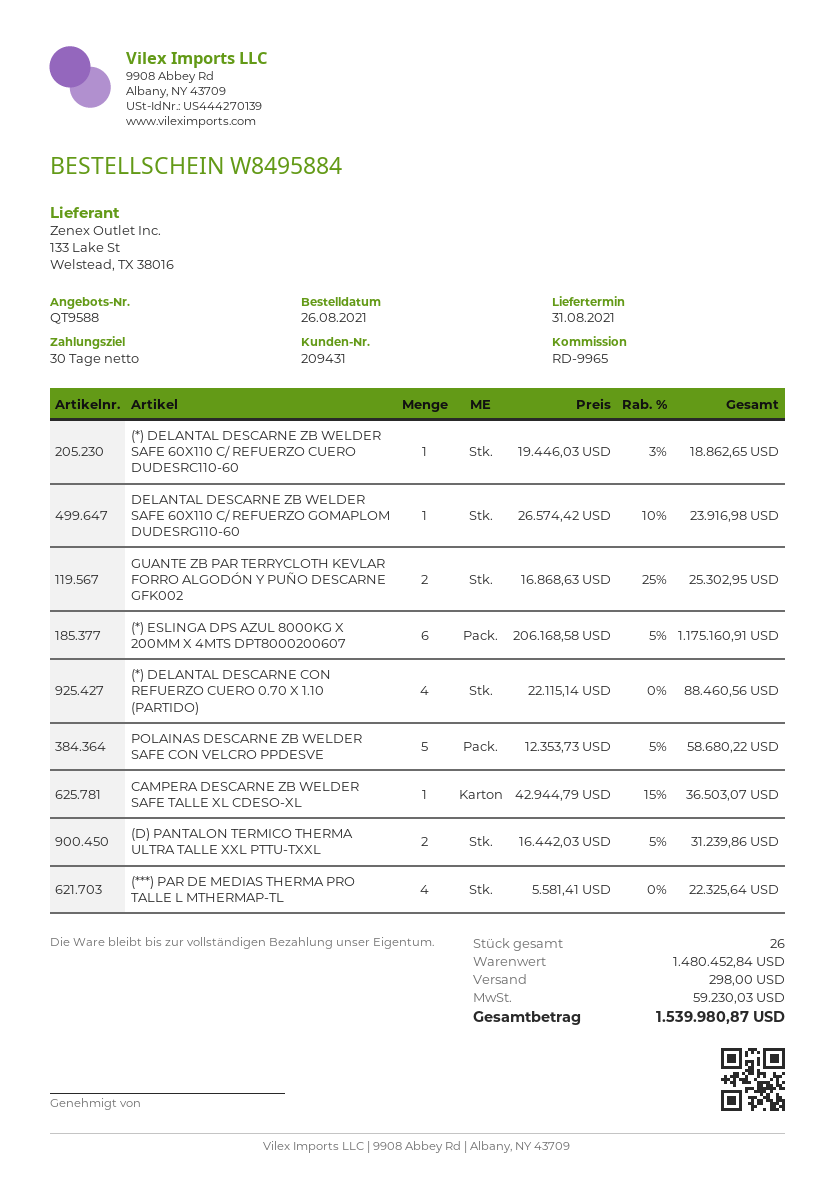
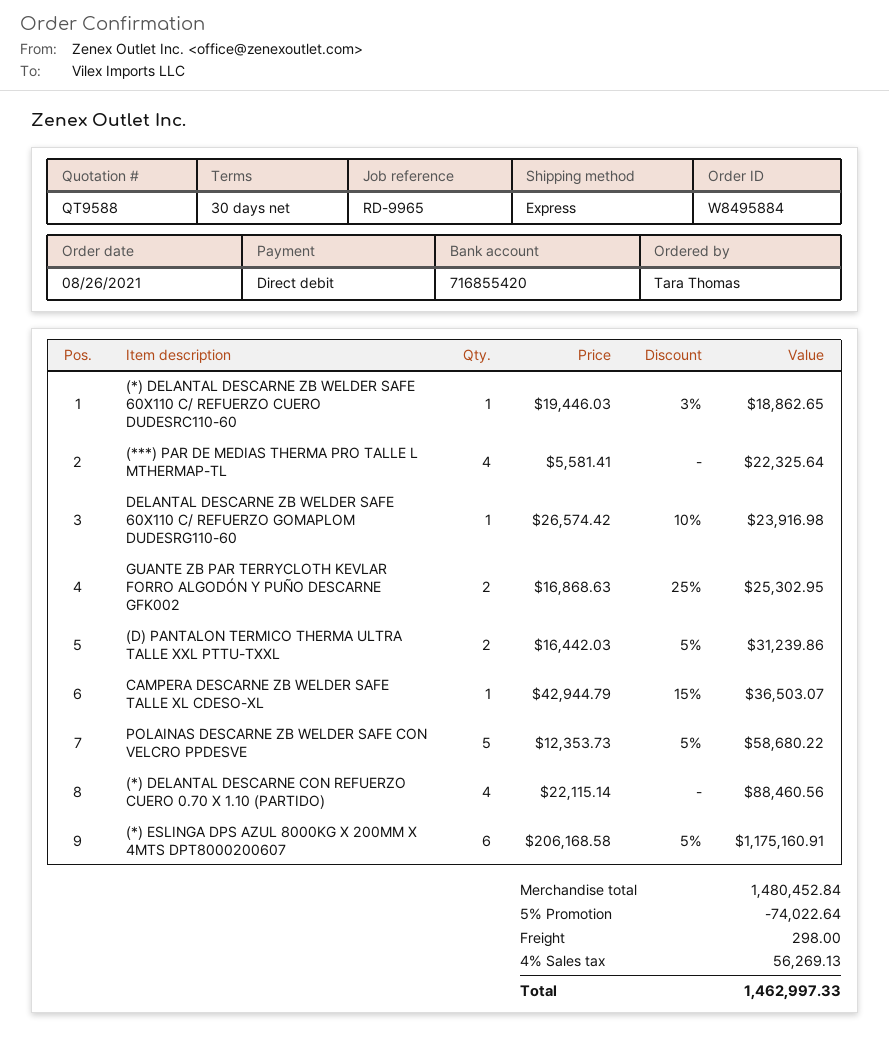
discount: none -> 5% = 74022.64
tax: 59230.03 -> 56269.13
total: 1539980.87 -> 1462997.33

